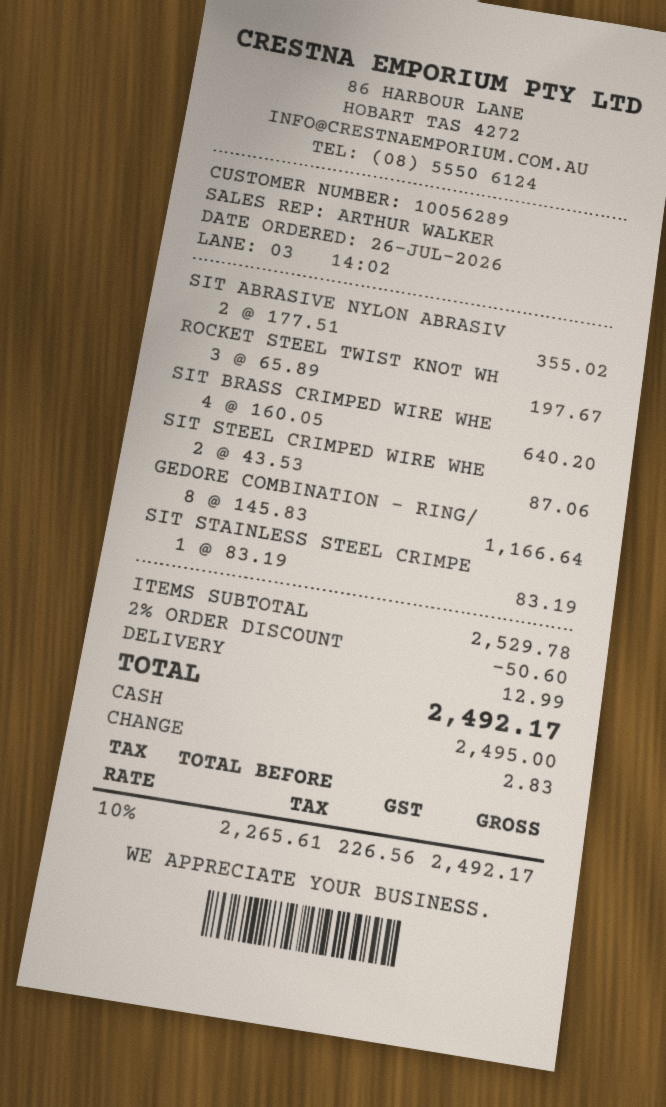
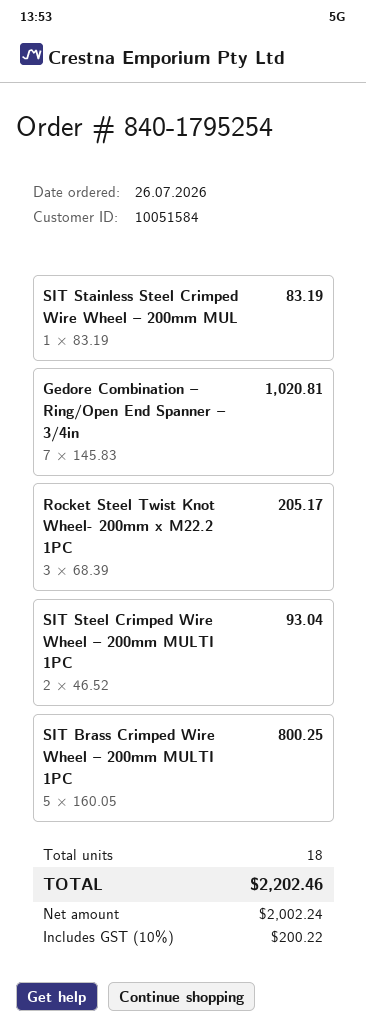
customer number: 10056289 -> 10051584
SIT ABRASIVE NYLON ABRASIV: 2 x 177.51 = 355.02 -> none
ROCKET STEEL TWIST KNOT WH: 3 x 65.89 = 197.67 -> 3 x 68.39 = 205.17
SIT BRASS CRIMPED WIRE WHE: 4 x 160.05 = 640.20 -> 5 x 160.05 = 800.25
SIT STEEL CRIMPED WIRE WHE: 2 x 43.53 = 87.06 -> 2 x 46.52 = 93.04
GEDORE COMBINATION – RING/: 8 x 145.83 = 1166.64 -> 7 x 145.83 = 1020.81
discount: 2% = 50.60 -> none
shipping: 12.99 -> none
net: 2265.61 -> 2002.24
tax: 10% = 226.56 -> 10% = 200.22
total: 2492.17 -> 2202.46

